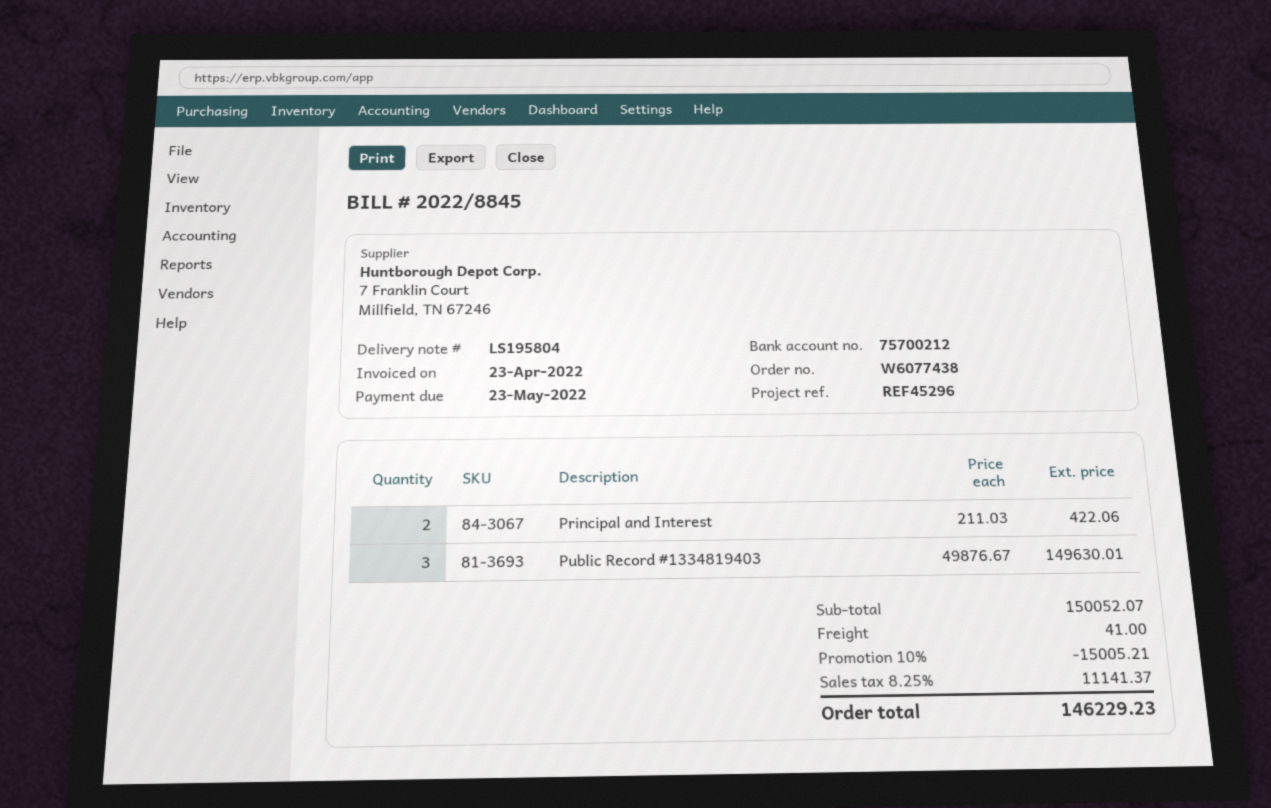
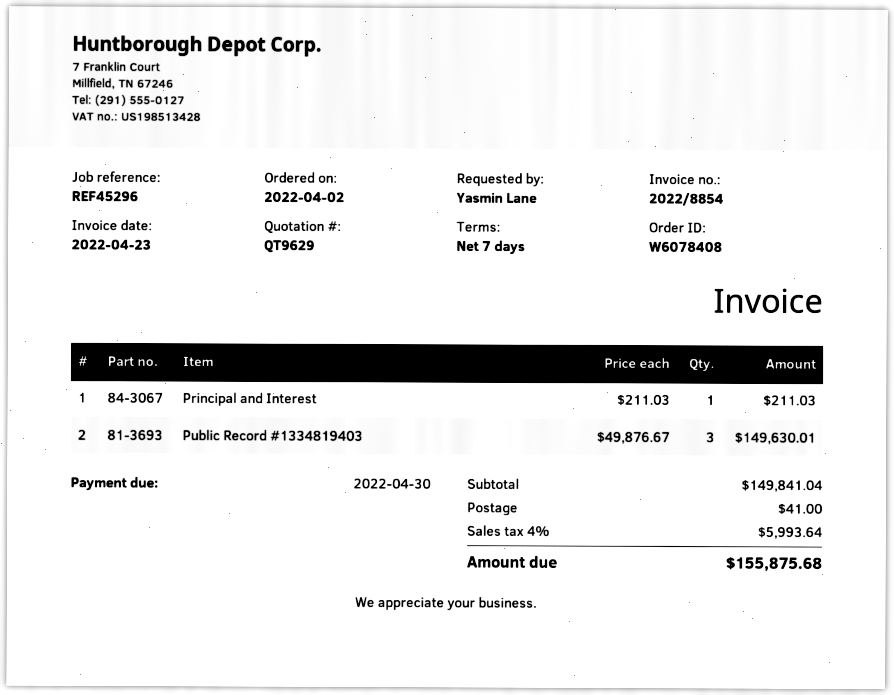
order number: W6077438 -> W6078408
invoice number: 2022/8845 -> 2022/8854
due date: 2022-05-23 -> 2022-04-30
Principal and Interest: 2 x 211.03 = 422.06 -> 1 x 211.03 = 211.03
subtotal: 150052.07 -> 149841.04
discount: 10% = 15005.21 -> none
tax: 8.25% = 11141.37 -> 4% = 5993.64
total: 146229.23 -> 155875.68

